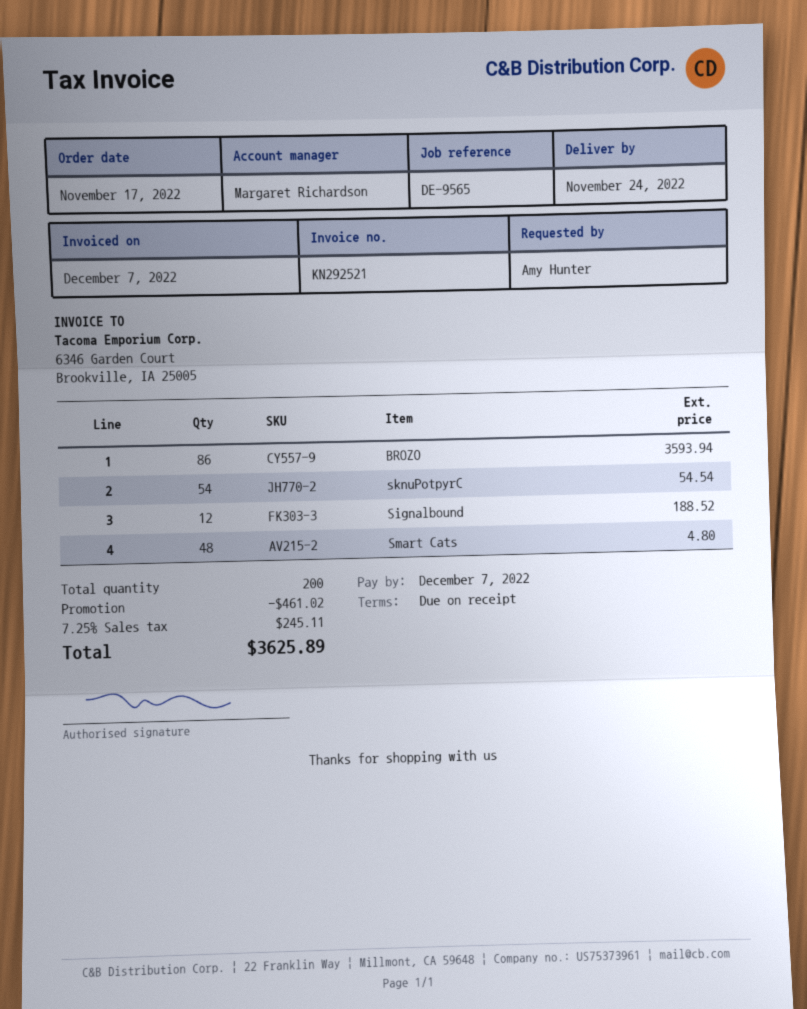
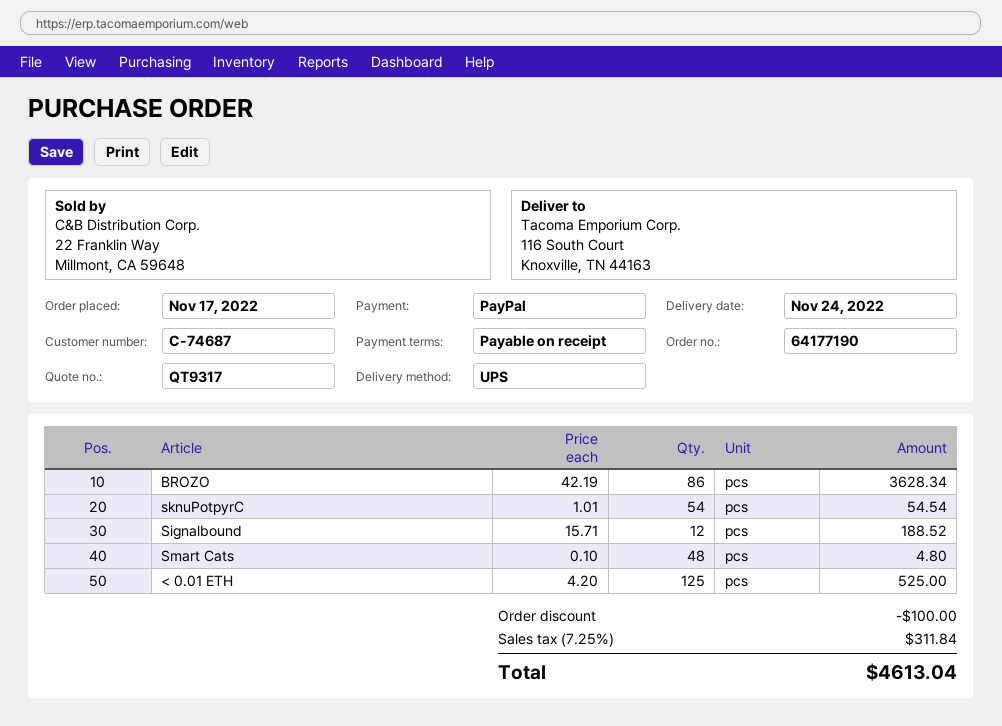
BROZO: 86 for 3593.94 -> 86 for 3628.34
< 0.01 ETH: none -> 125 for 525.00
discount: 461.02 -> 100.00
tax: 7.25% = 245.11 -> 7.25% = 311.84
total: 3625.89 -> 4613.04

